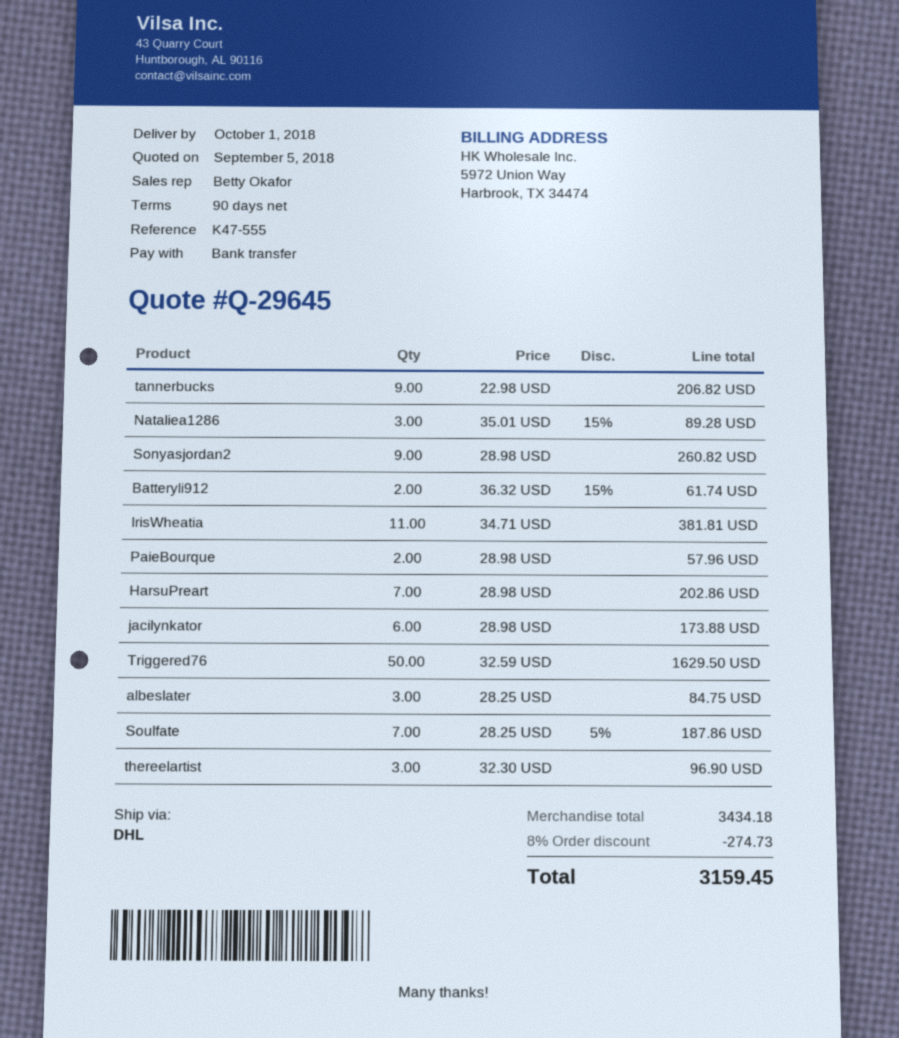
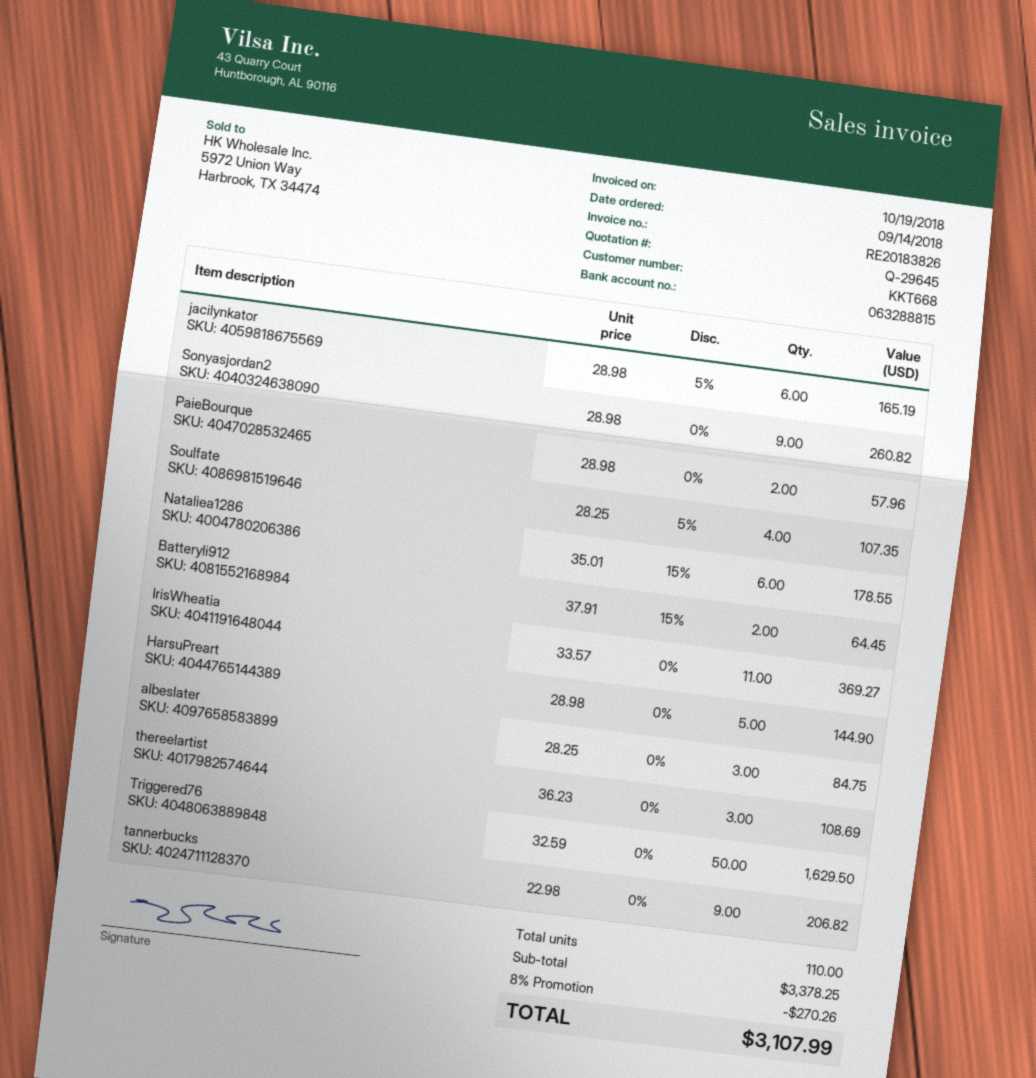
Nataliea1286: 3 x 35.01 - 15% = 89.28 -> 6 x 35.01 - 15% = 178.55
Batteryli912: 2 x 36.32 - 15% = 61.74 -> 2 x 37.91 - 15% = 64.45
IrisWheatia: 11 x 34.71 = 381.81 -> 11 x 33.57 = 369.27
HarsuPreart: 7 x 28.98 = 202.86 -> 5 x 28.98 = 144.90
jacilynkator: 6 x 28.98 = 173.88 -> 6 x 28.98 - 5% = 165.19
Soulfate: 7 x 28.25 - 5% = 187.86 -> 4 x 28.25 - 5% = 107.35
thereelartist: 3 x 32.30 = 96.90 -> 3 x 36.23 = 108.69
subtotal: 3434.18 -> 3378.25
discount: 8% = 274.73 -> 8% = 270.26
total: 3159.45 -> 3107.99

